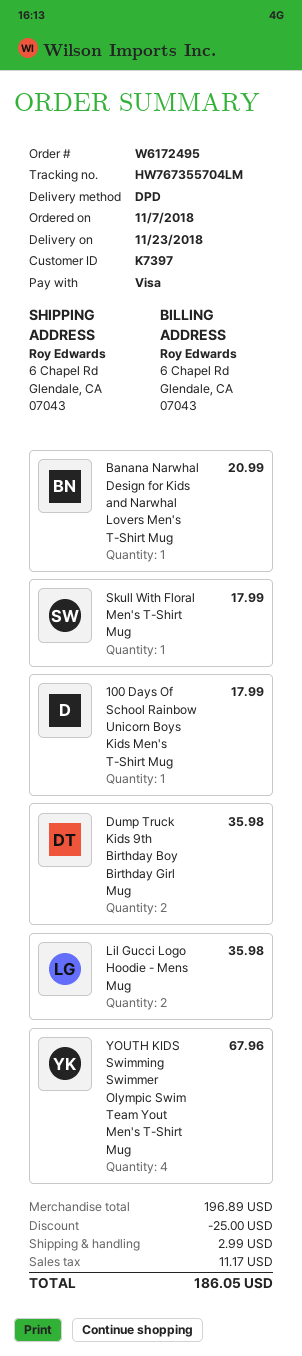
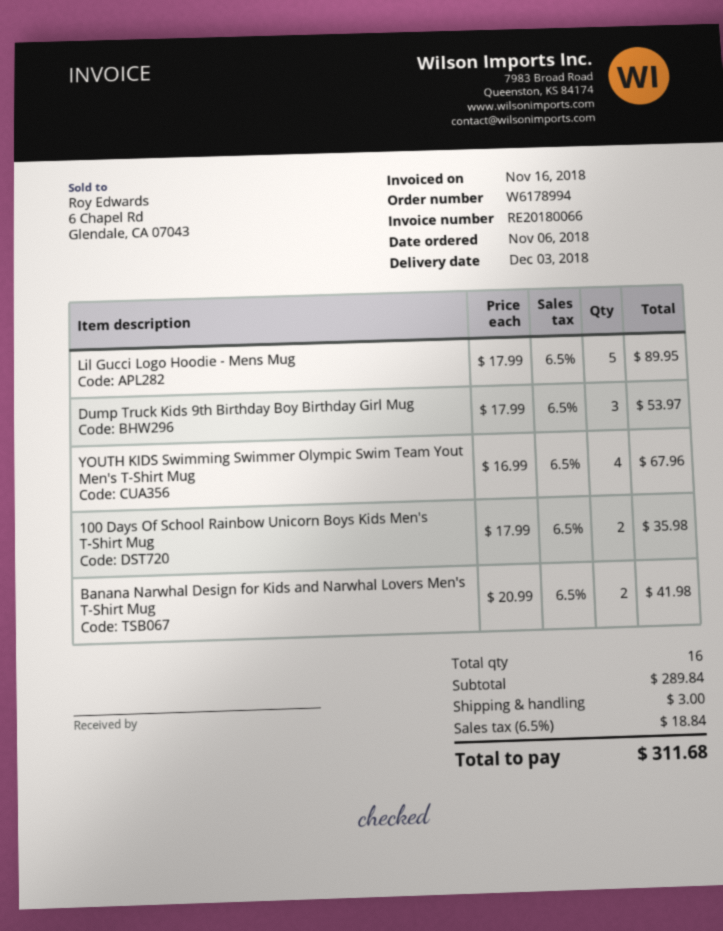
order number: W6172495 -> W6178994
order date: 2018-11-07 -> 2018-11-06
delivery date: 2018-11-23 -> 2018-12-03
Banana Narwhal Design for Kids and Narwhal Lovers Men's T-Shirt Mug: 1 for 20.99 -> 2 for 41.98
Skull With Floral Men's T-Shirt Mug: 1 for 17.99 -> none
100 Days Of School Rainbow Unicorn Boys Kids Men's T-Shirt Mug: 1 for 17.99 -> 2 for 35.98
Dump Truck Kids 9th Birthday Boy Birthday Girl Mug: 2 for 35.98 -> 3 for 53.97
Lil Gucci Logo Hoodie - Mens Mug: 2 for 35.98 -> 5 for 89.95
subtotal: 196.89 -> 289.84
discount: 25.00 -> none
shipping: 2.99 -> 3.00
tax: 11.17 -> 18.84
total: 186.05 -> 311.68

